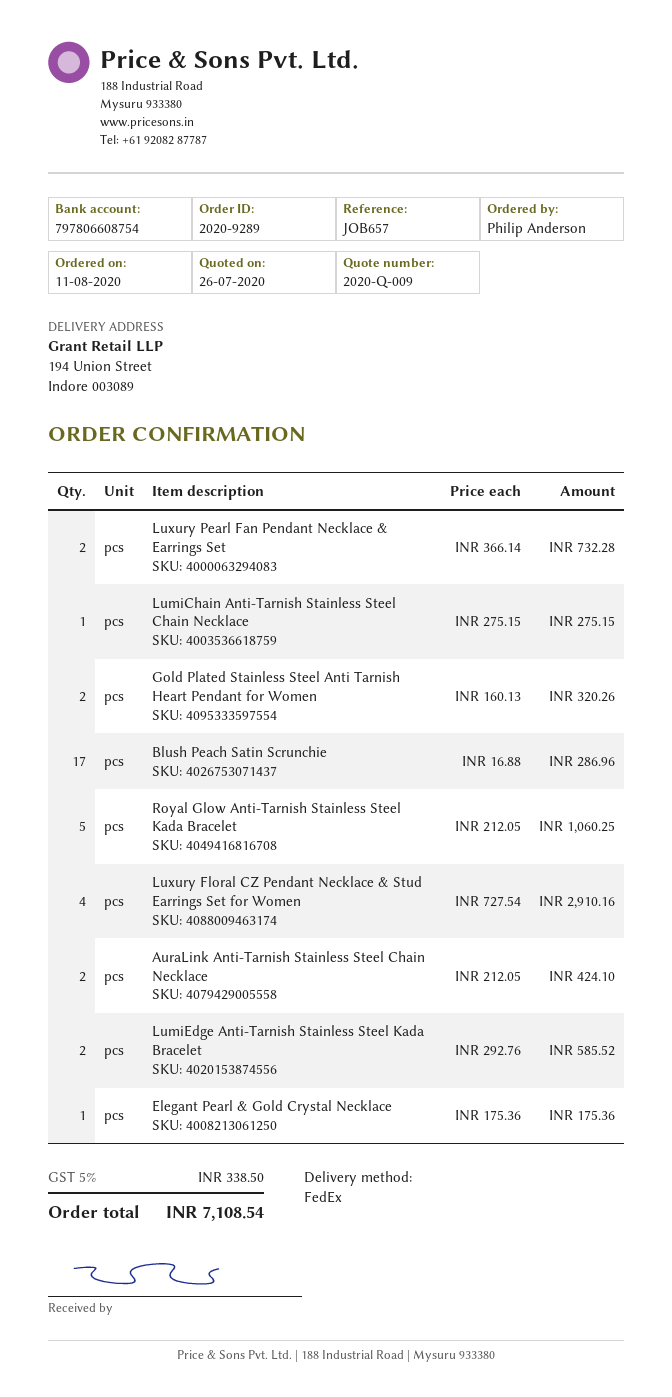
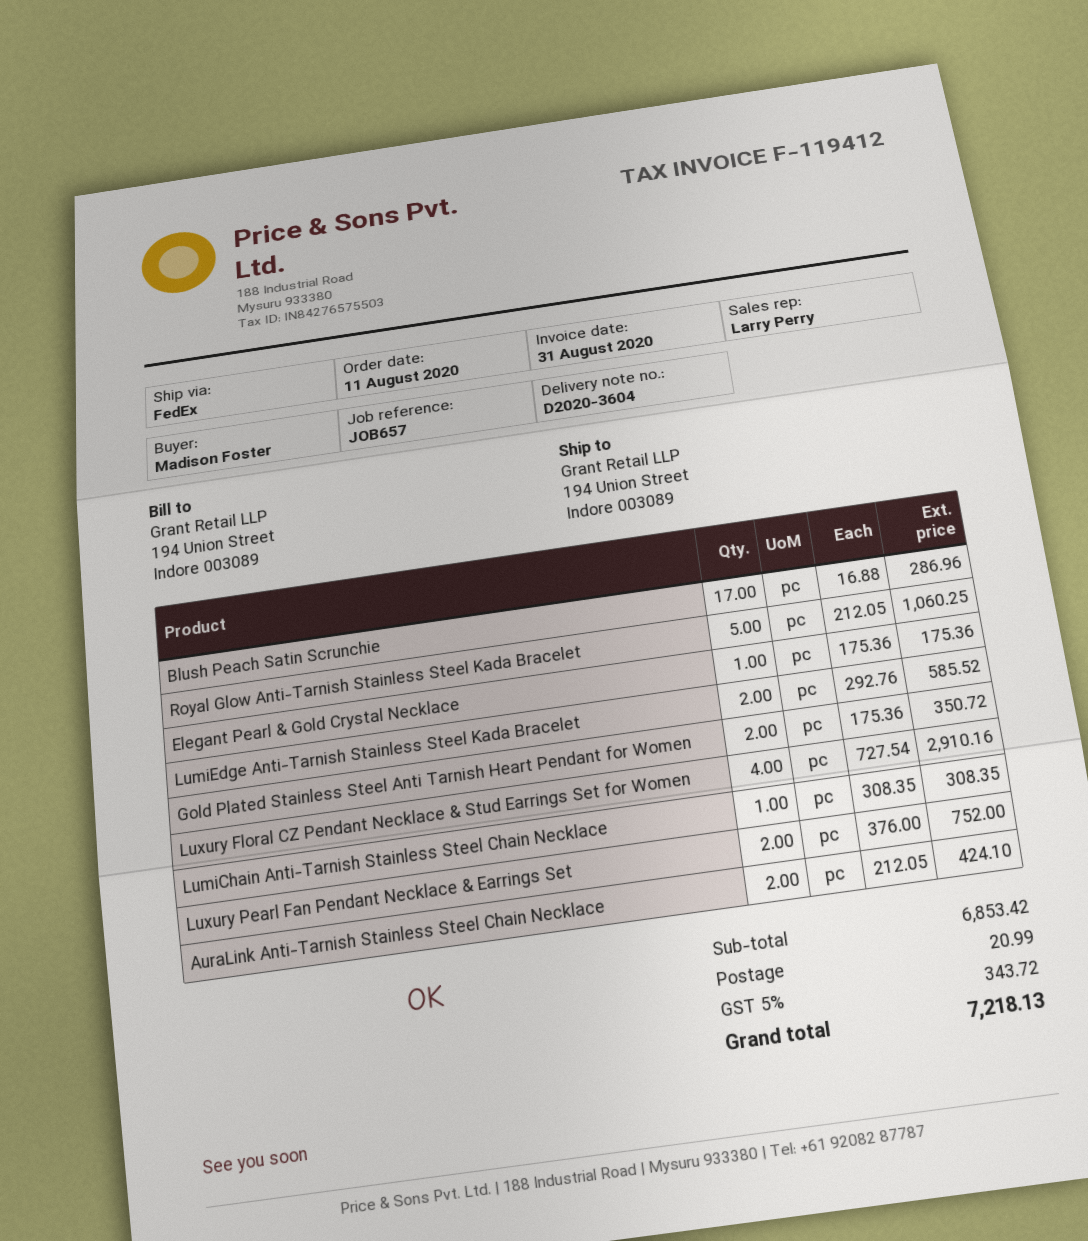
ordered by: Philip Anderson -> Madison Foster
Luxury Pearl Fan Pendant Necklace & Earrings Set: 2 x 366.14 = 732.28 -> 2 x 376.00 = 752.00
LumiChain Anti-Tarnish Stainless Steel Chain Necklace: 1 x 275.15 = 275.15 -> 1 x 308.35 = 308.35
Gold Plated Stainless Steel Anti Tarnish Heart Pendant for Women: 2 x 160.13 = 320.26 -> 2 x 175.36 = 350.72
shipping: none -> 20.99
tax: 5% = 338.50 -> 5% = 343.72
total: 7108.54 -> 7218.13

